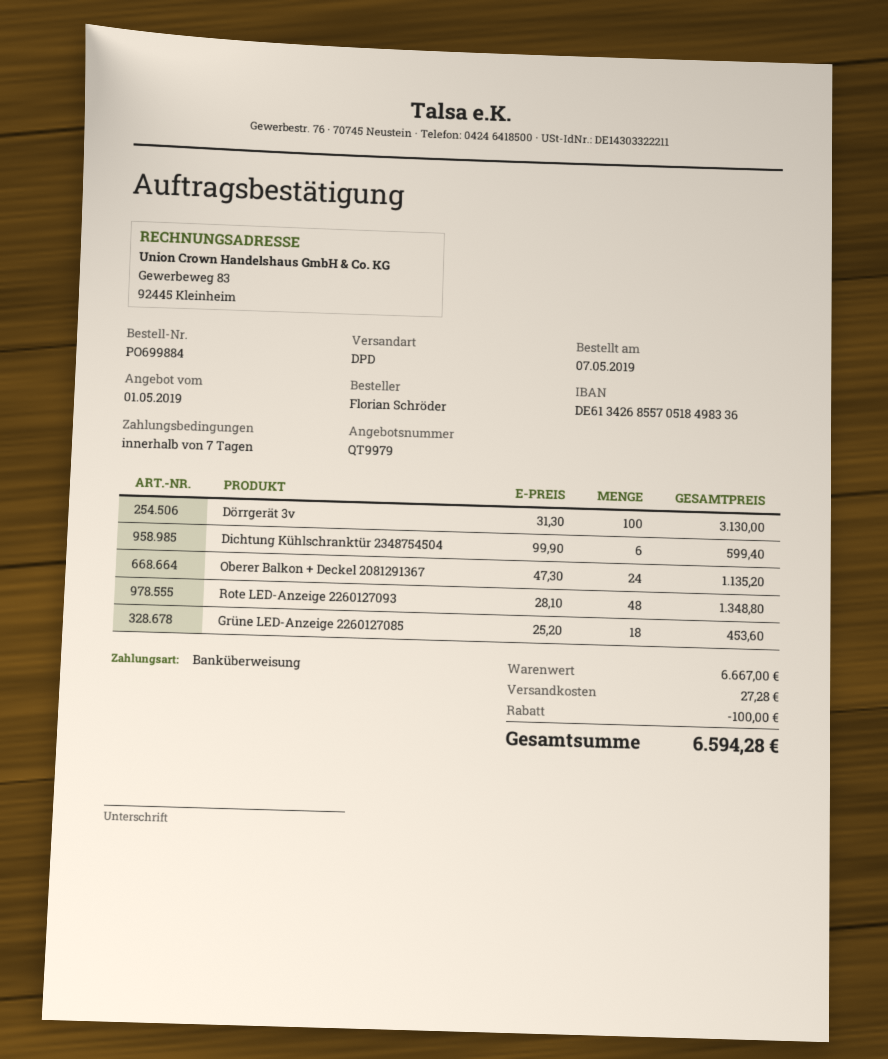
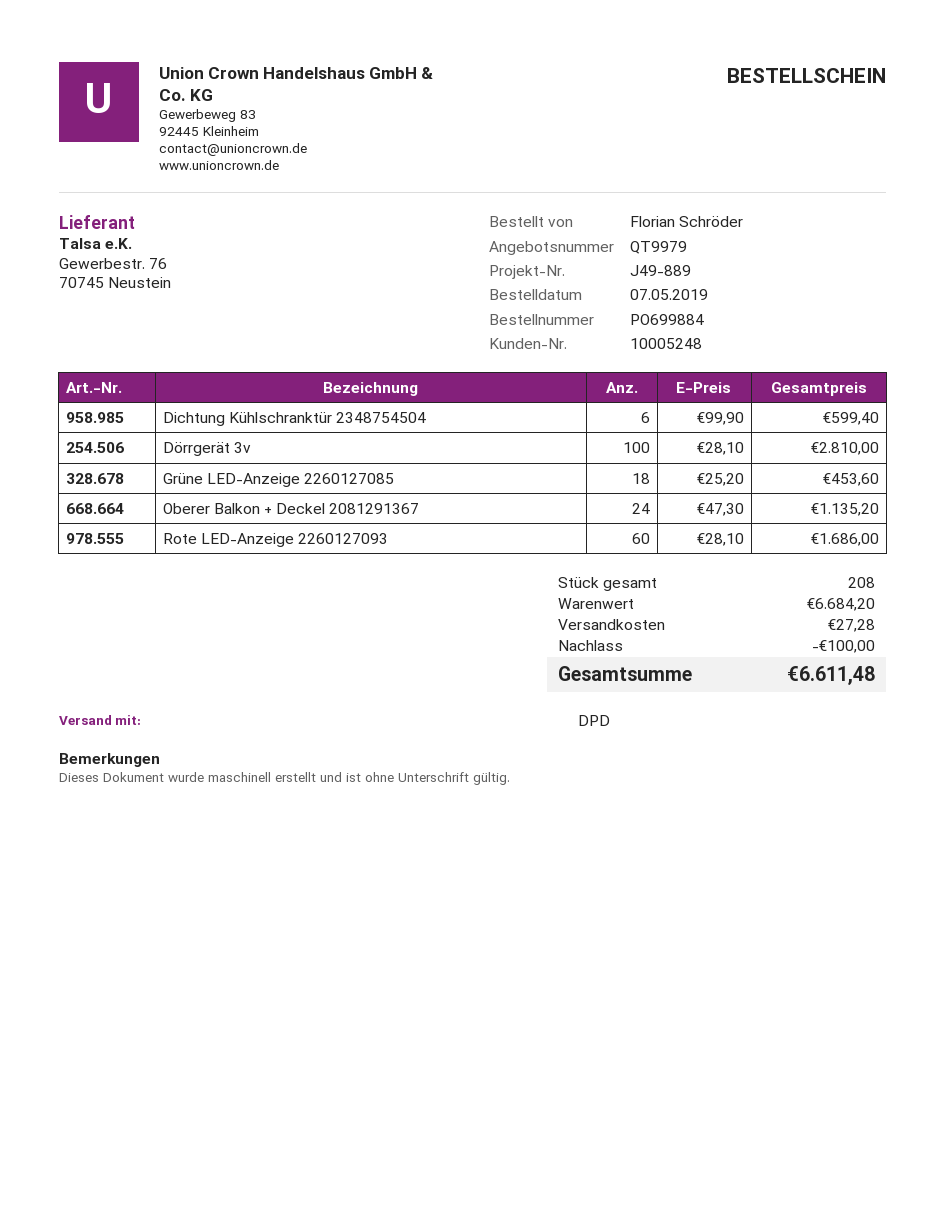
Dörrgerät 3v: 100 x 31.30 = 3130.00 -> 100 x 28.10 = 2810.00
Rote LED-Anzeige 2260127093: 48 x 28.10 = 1348.80 -> 60 x 28.10 = 1686.00
subtotal: 6667.00 -> 6684.20
total: 6594.28 -> 6611.48

